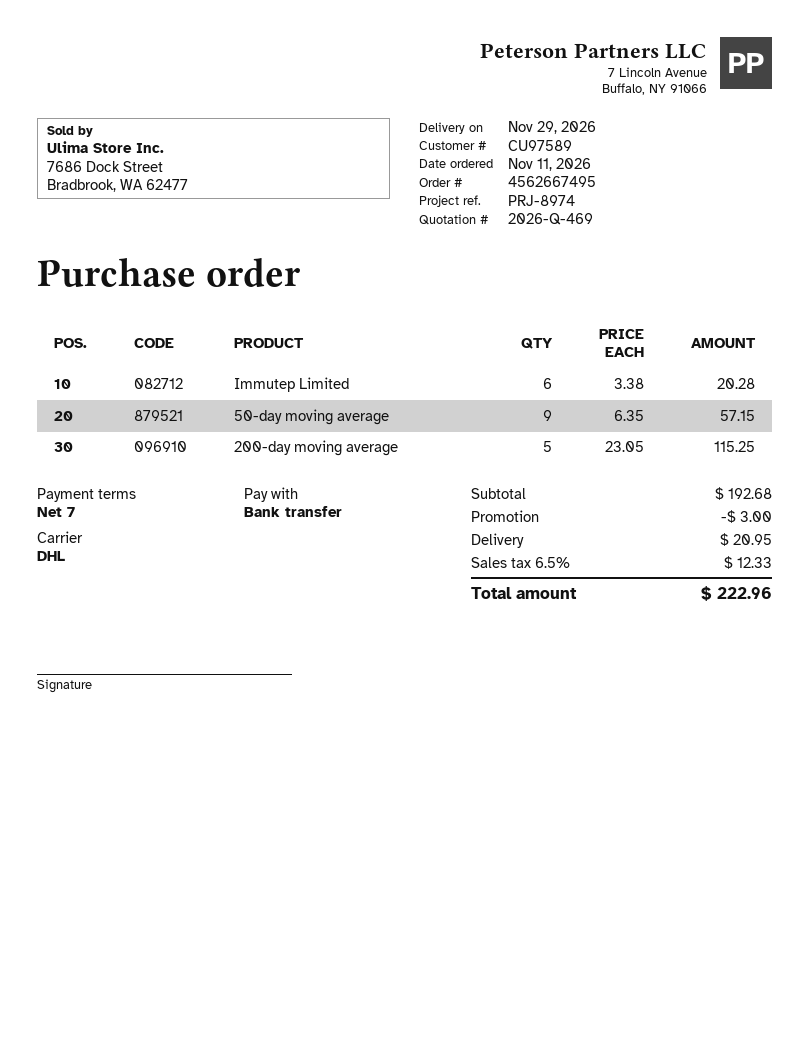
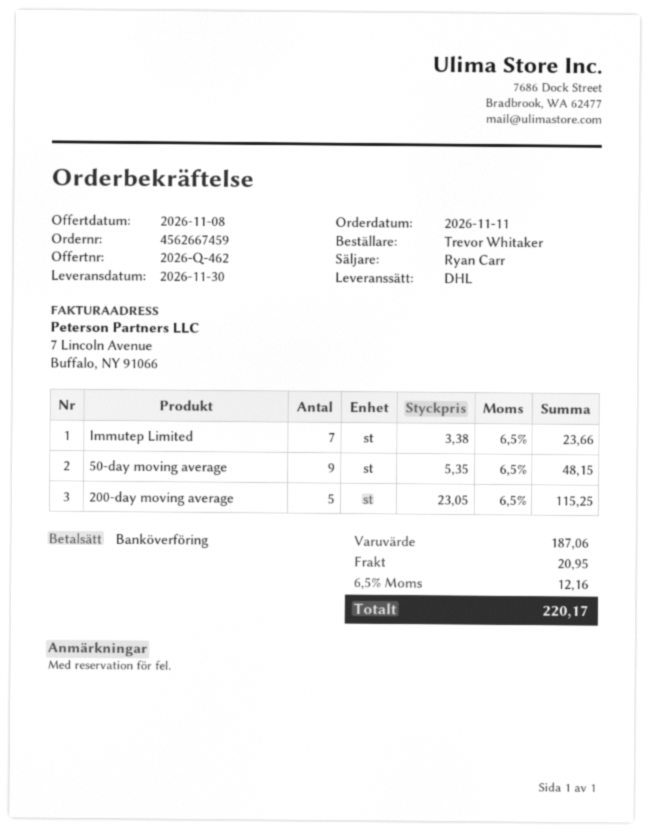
quote number: 2026-Q-469 -> 2026-Q-462
order number: 4562667495 -> 4562667459
delivery date: 2026-11-29 -> 2026-11-30
Immutep Limited: 6 x 3.38 = 20.28 -> 7 x 3.38 = 23.66
50-day moving average: 9 x 6.35 = 57.15 -> 9 x 5.35 = 48.15
subtotal: 192.68 -> 187.06
discount: 3.00 -> none
tax: 6.5% = 12.33 -> 6.5% = 12.16
total: 222.96 -> 220.17

